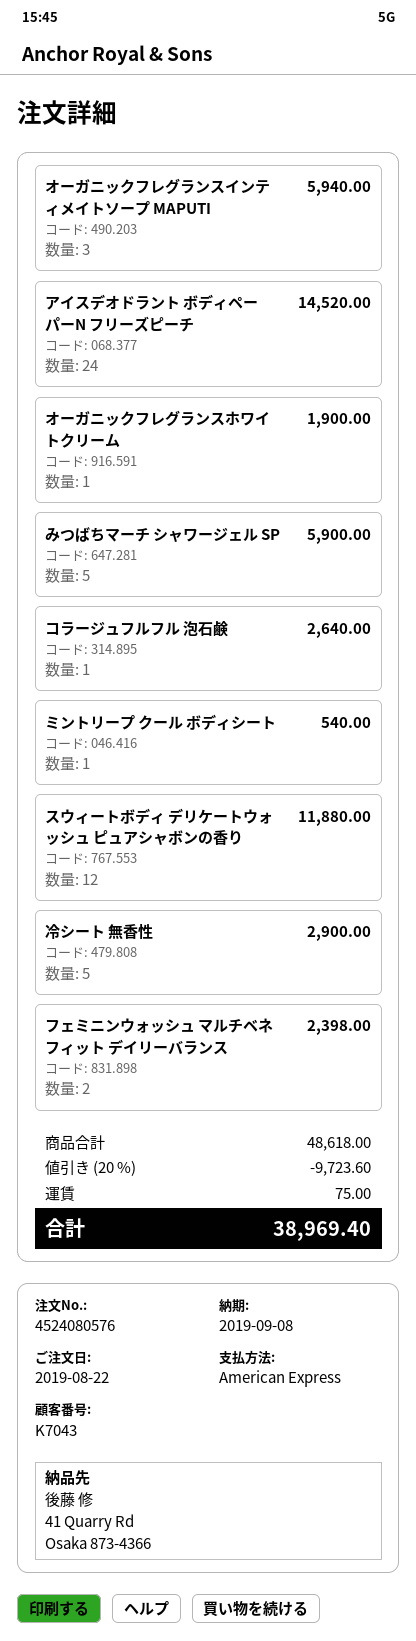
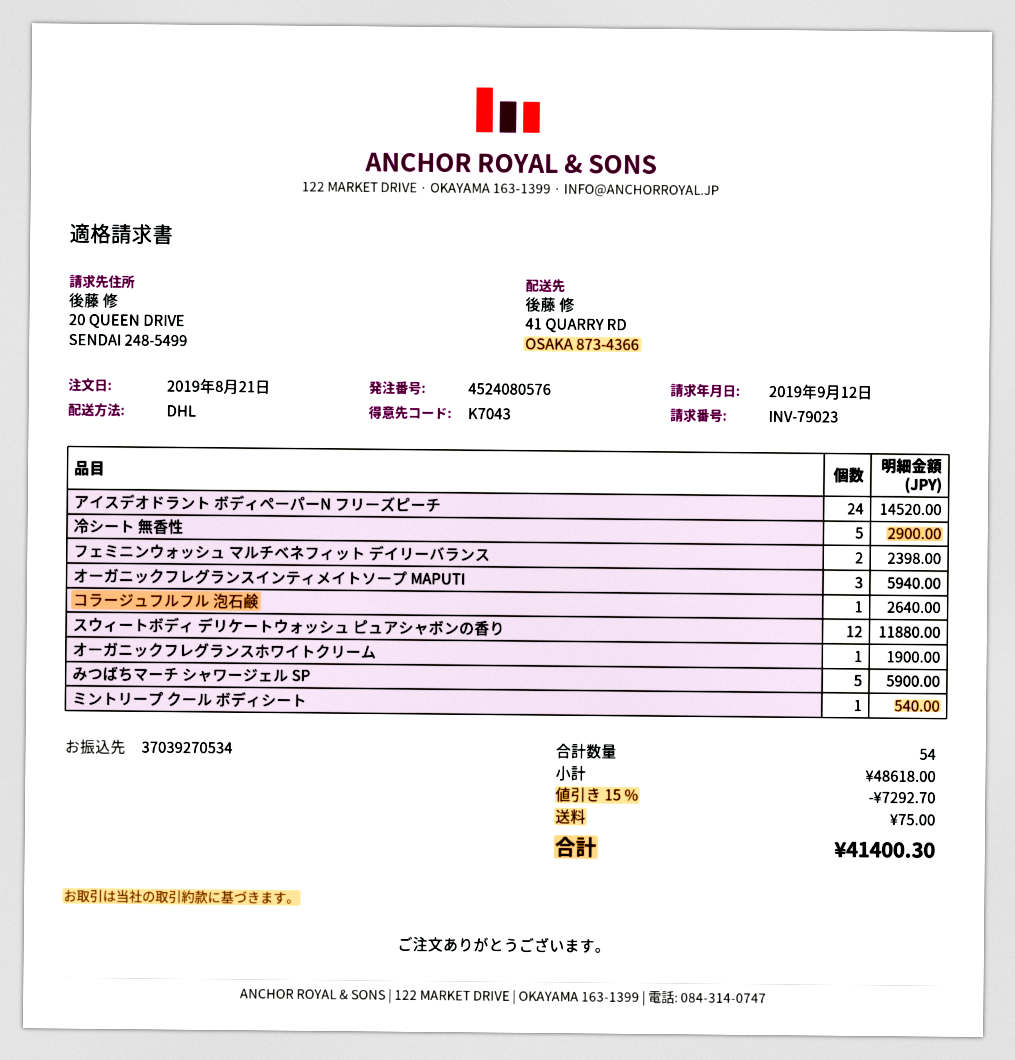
order date: 2019-08-22 -> 2019-08-21
discount: 20% = 9723.60 -> 15% = 7292.70
total: 38969.40 -> 41400.30

